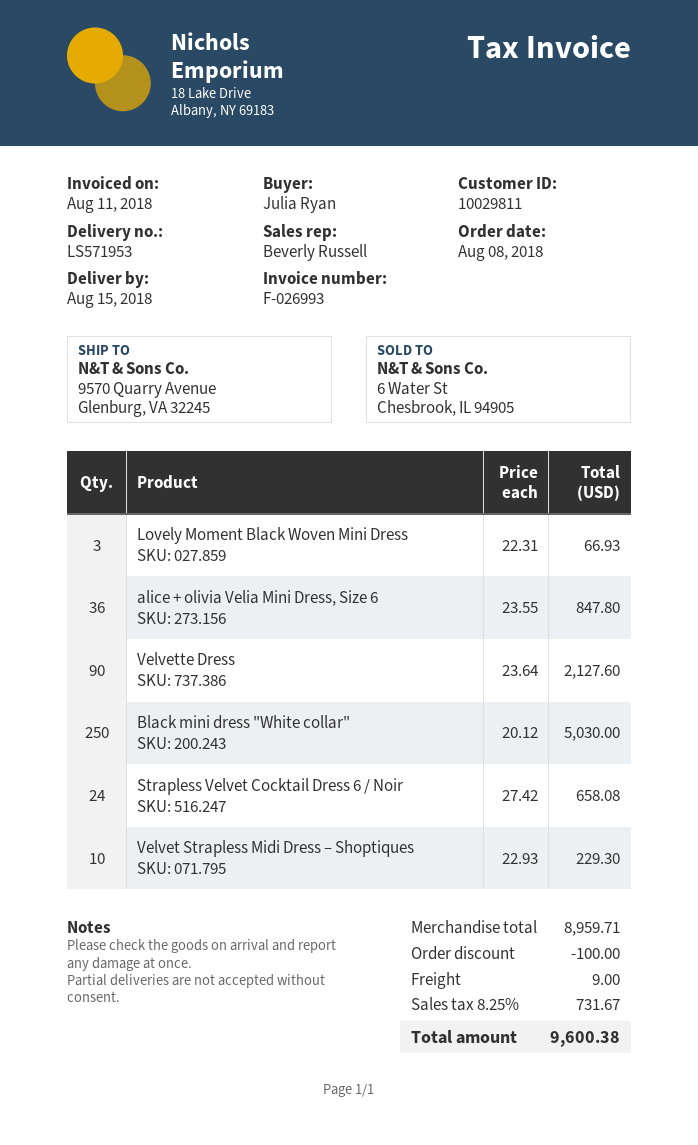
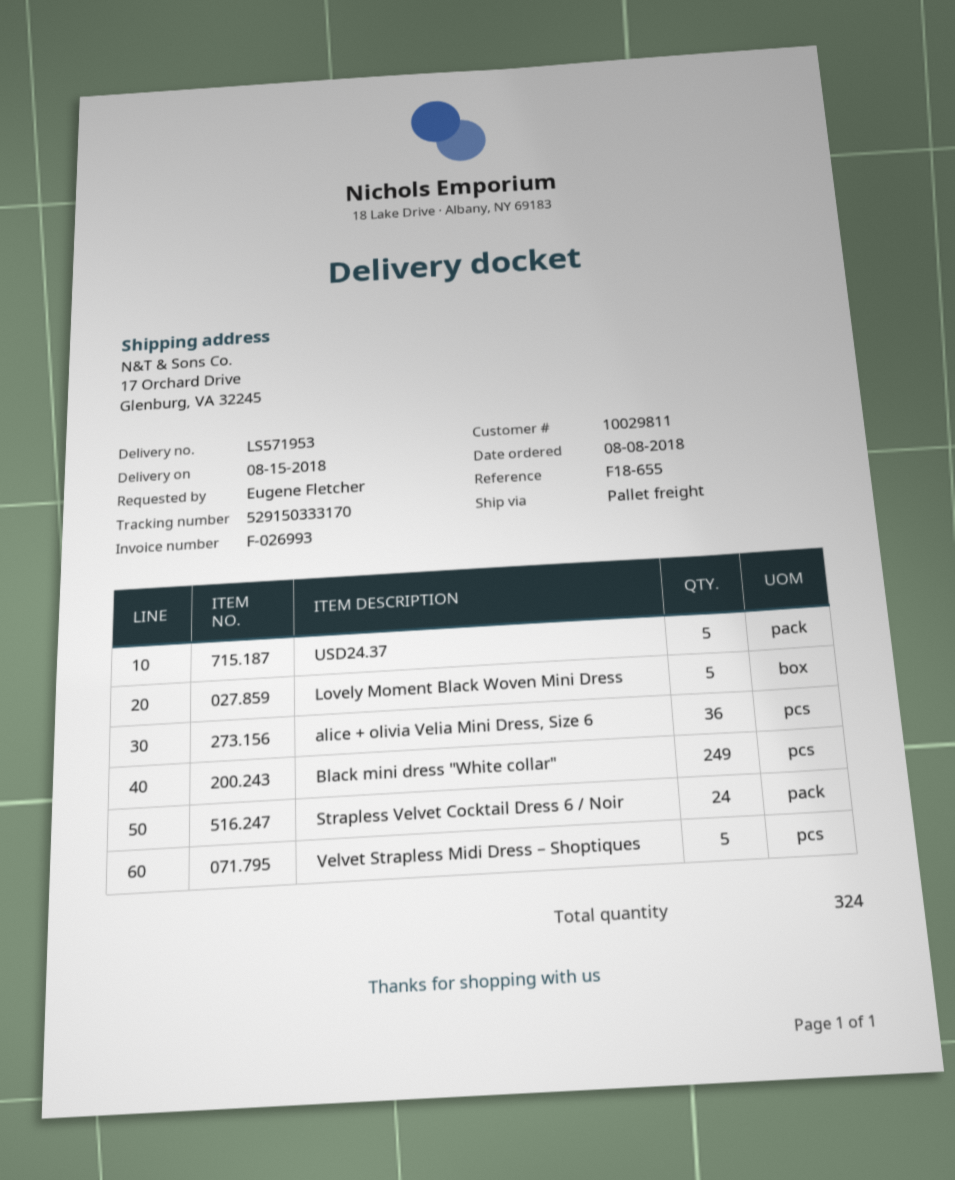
ordered by: Julia Ryan -> Eugene Fletcher
ship to: 9570 Quarry Avenue, Glenburg, VA 32245 -> 17 Orchard Drive, Glenburg, VA 32245
Lovely Moment Black Woven Mini Dress: 3 -> 5
Velvette Dress: 90 -> none
Black mini dress "White collar": 250 -> 249
Velvet Strapless Midi Dress – Shoptiques: 10 -> 5
USD24.37: none -> 5

